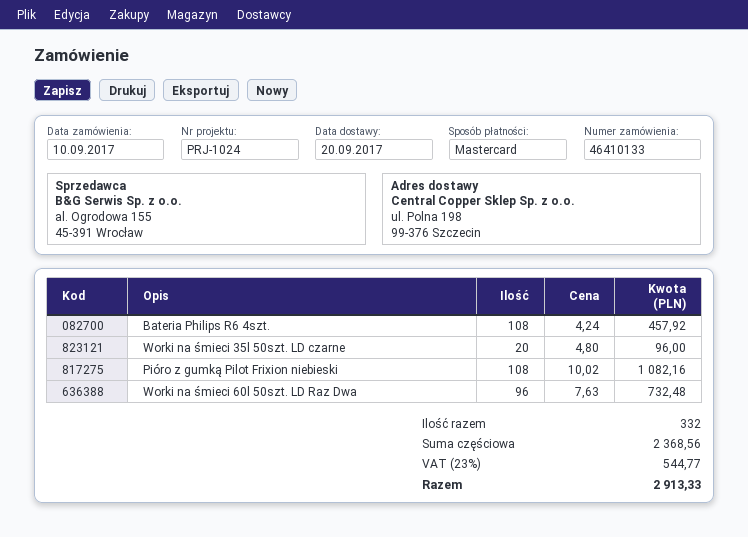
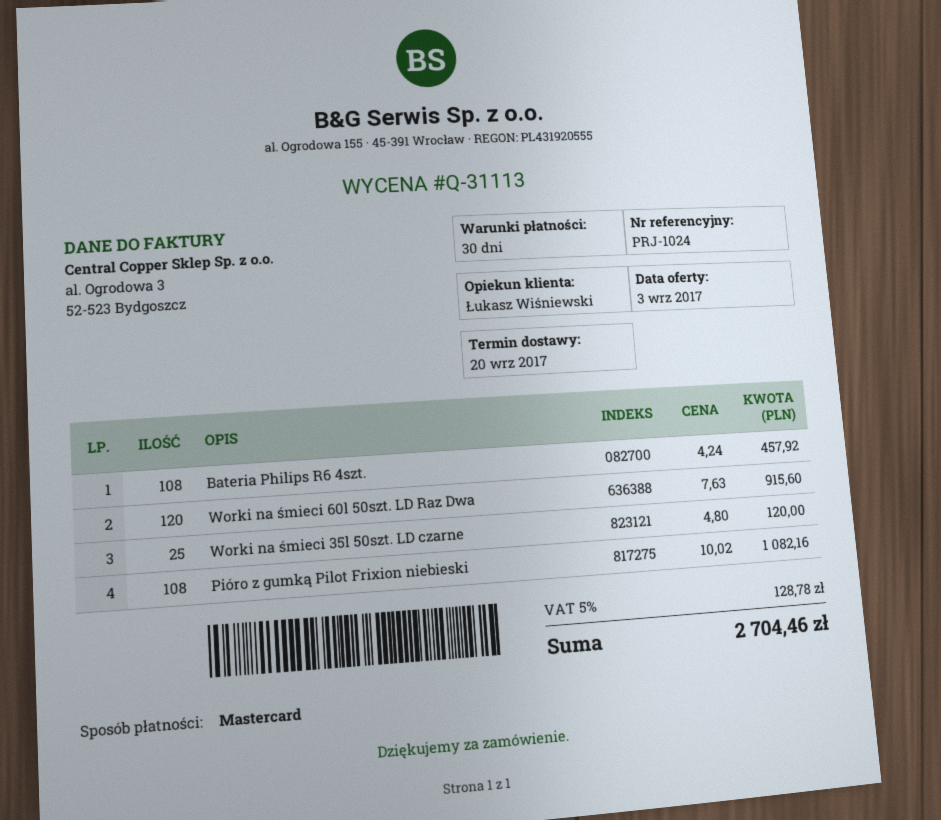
Worki na śmieci 35l 50szt. LD czarne: 20 x 4.80 = 96.00 -> 25 x 4.80 = 120.00
Worki na śmieci 60l 50szt. LD Raz Dwa: 96 x 7.63 = 732.48 -> 120 x 7.63 = 915.60
tax: 23% = 544.77 -> 5% = 128.78
total: 2913.33 -> 2704.46

